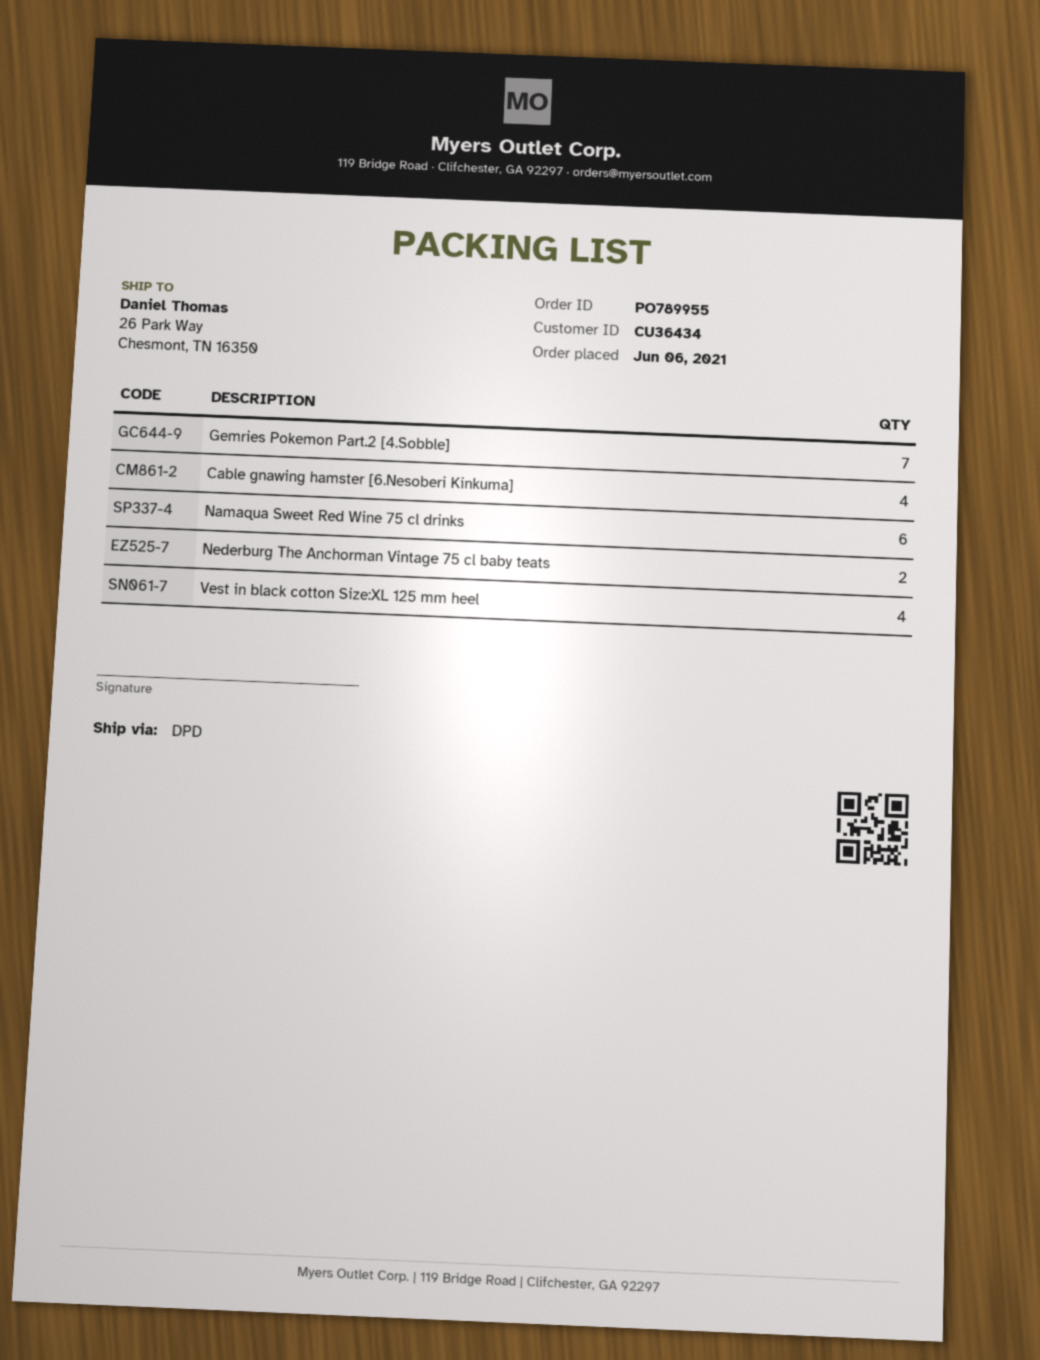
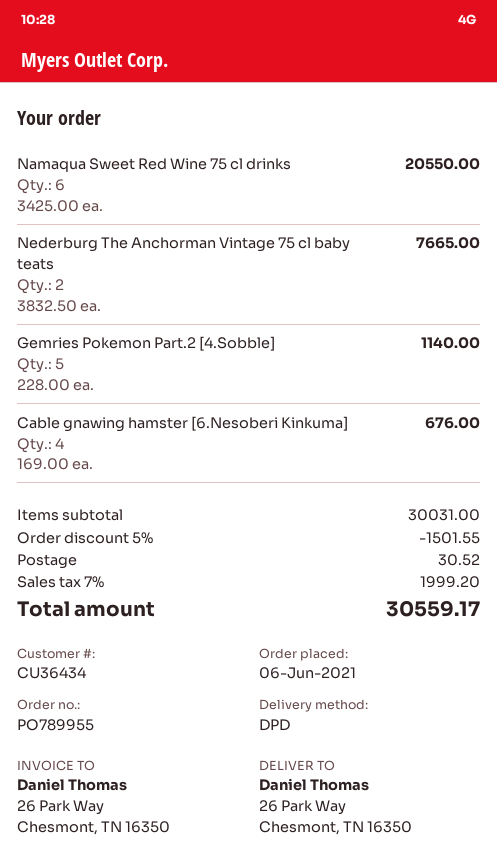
Gemries Pokemon Part.2 [4.Sobble]: 7 -> 5
Vest in black cotton Size:XL 125 mm heel: 4 -> none

